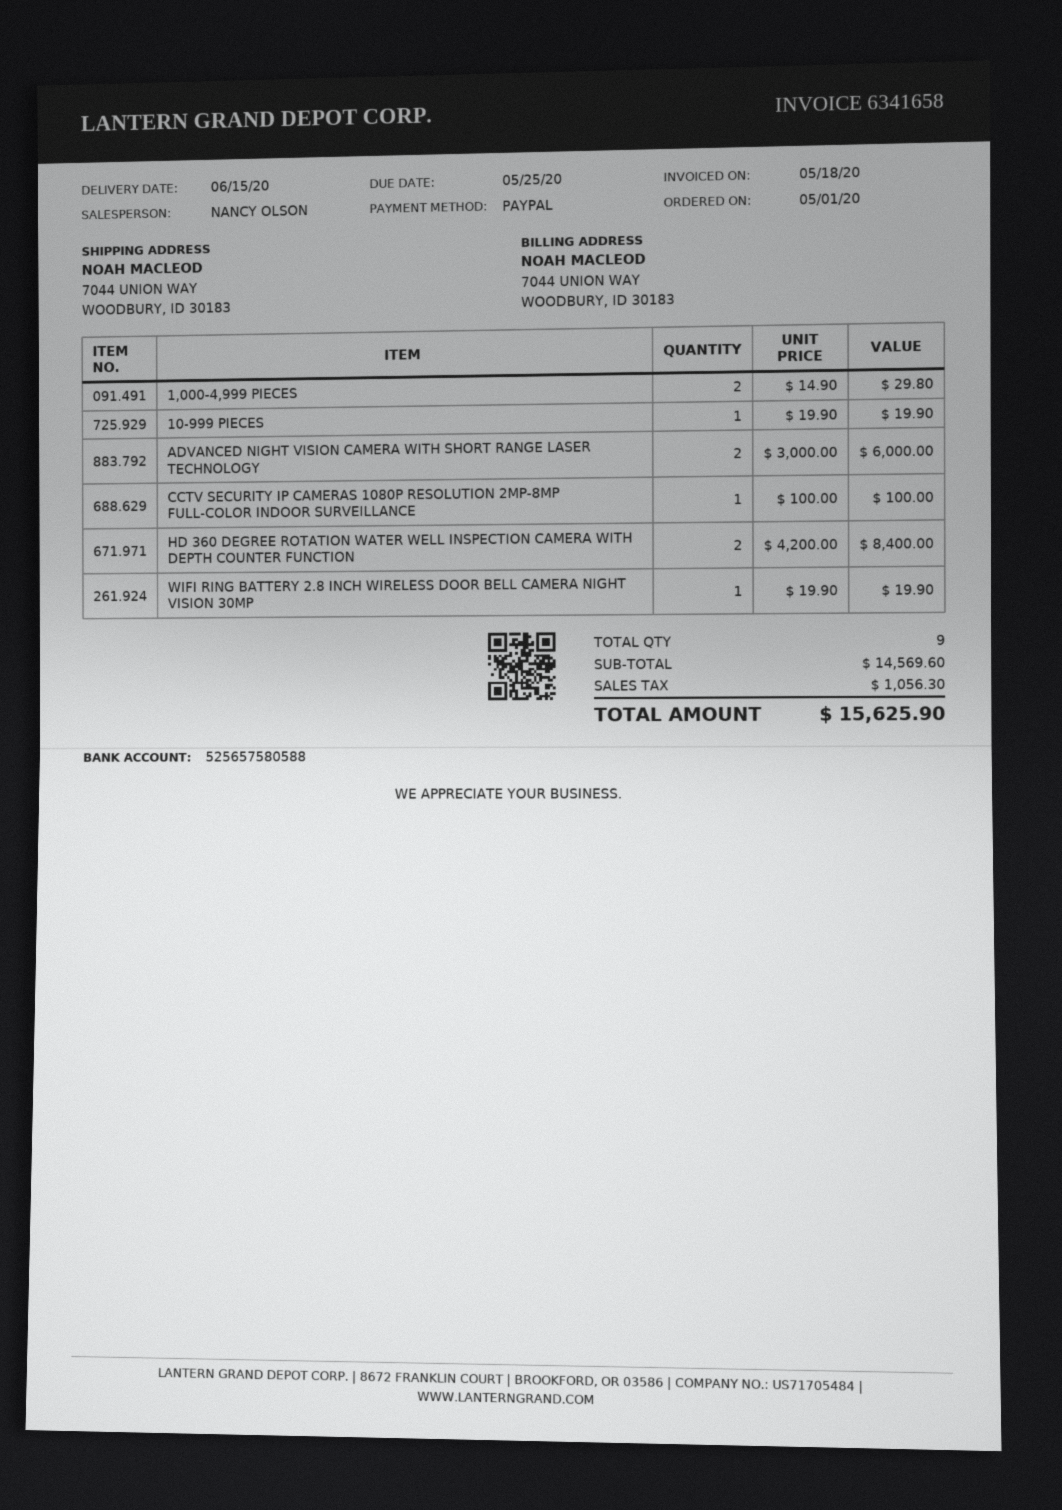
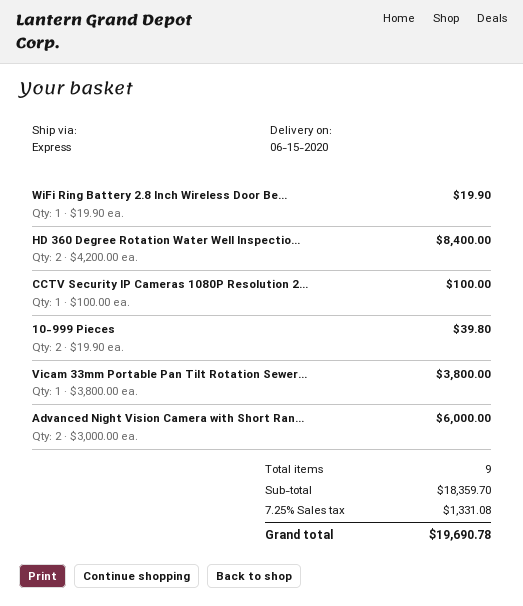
1,000-4,999 PIECES: 2 x 14.90 = 29.80 -> none
10-999 PIECES: 1 x 19.90 = 19.90 -> 2 x 19.90 = 39.80
Vicam 33mm Portable Pan Tilt Rotation Sewer...: none -> 1 x 3800.00 = 3800.00
subtotal: 14569.60 -> 18359.70
tax: 1056.30 -> 1331.08
total: 15625.90 -> 19690.78

